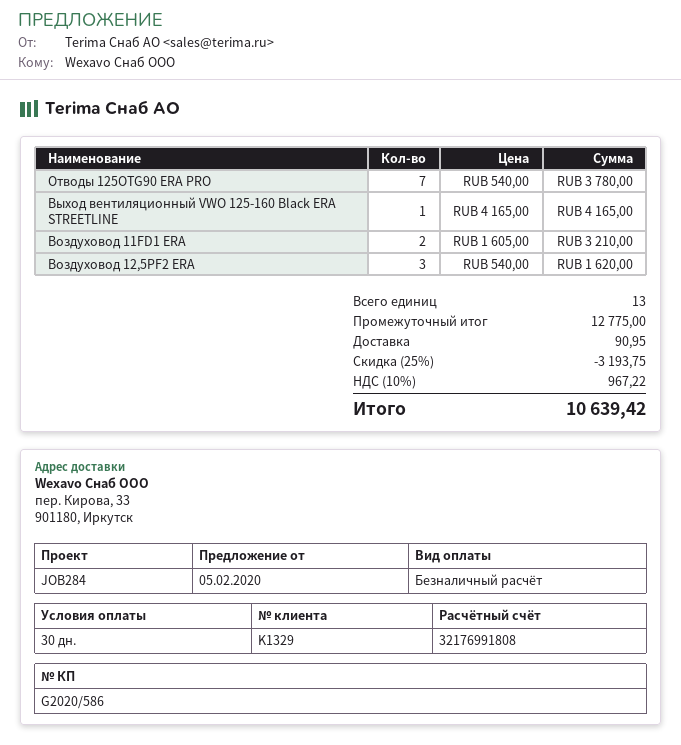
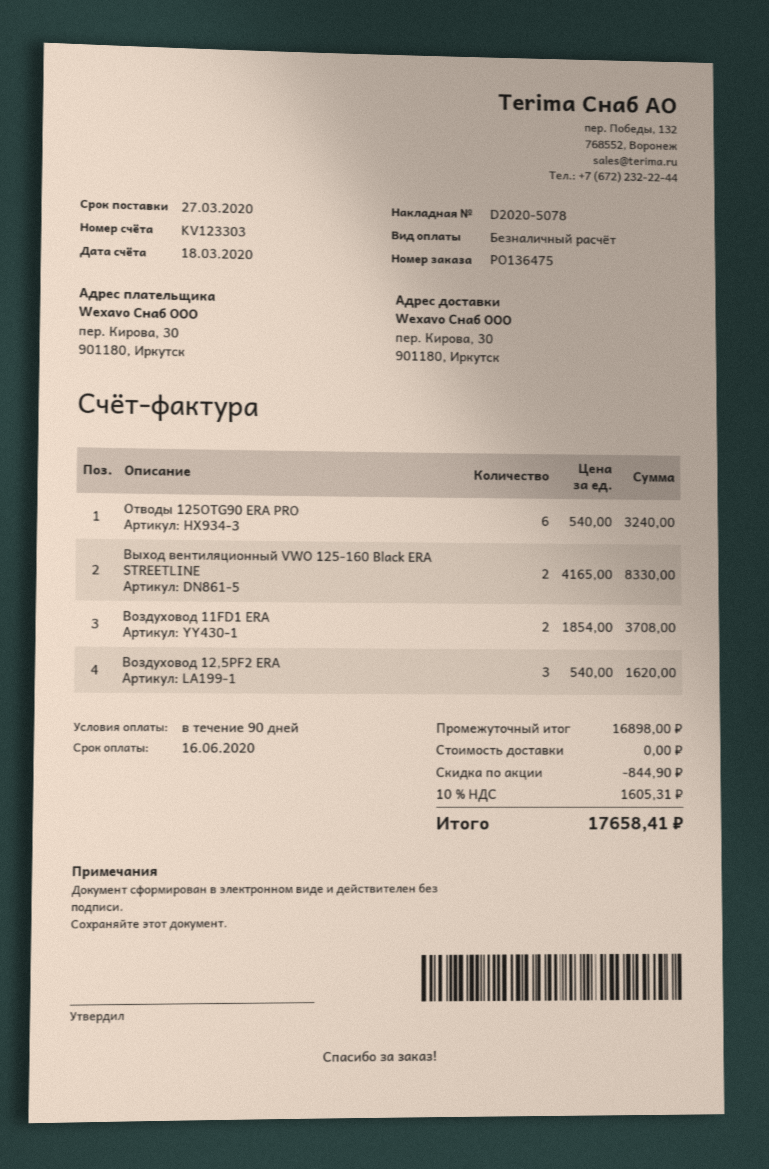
payment terms: 30 days -> 90 days
ship to: пер. Кирова, 33, 901180, Иркутск -> пер. Кирова, 30, 901180, Иркутск
Отводы 125OTG90 ERA PRO: 7 x 540.00 = 3780.00 -> 6 x 540.00 = 3240.00
Выход вентиляционный VWO 125-160 Black ERA STREETLINE: 1 x 4165.00 = 4165.00 -> 2 x 4165.00 = 8330.00
Воздуховод 11FD1 ERA: 2 x 1605.00 = 3210.00 -> 2 x 1854.00 = 3708.00
subtotal: 12775.00 -> 16898.00
discount: 3193.75 -> 844.90
shipping: 90.95 -> 0.00
tax: 10% = 967.22 -> 10% = 1605.31
total: 10639.42 -> 17658.41

